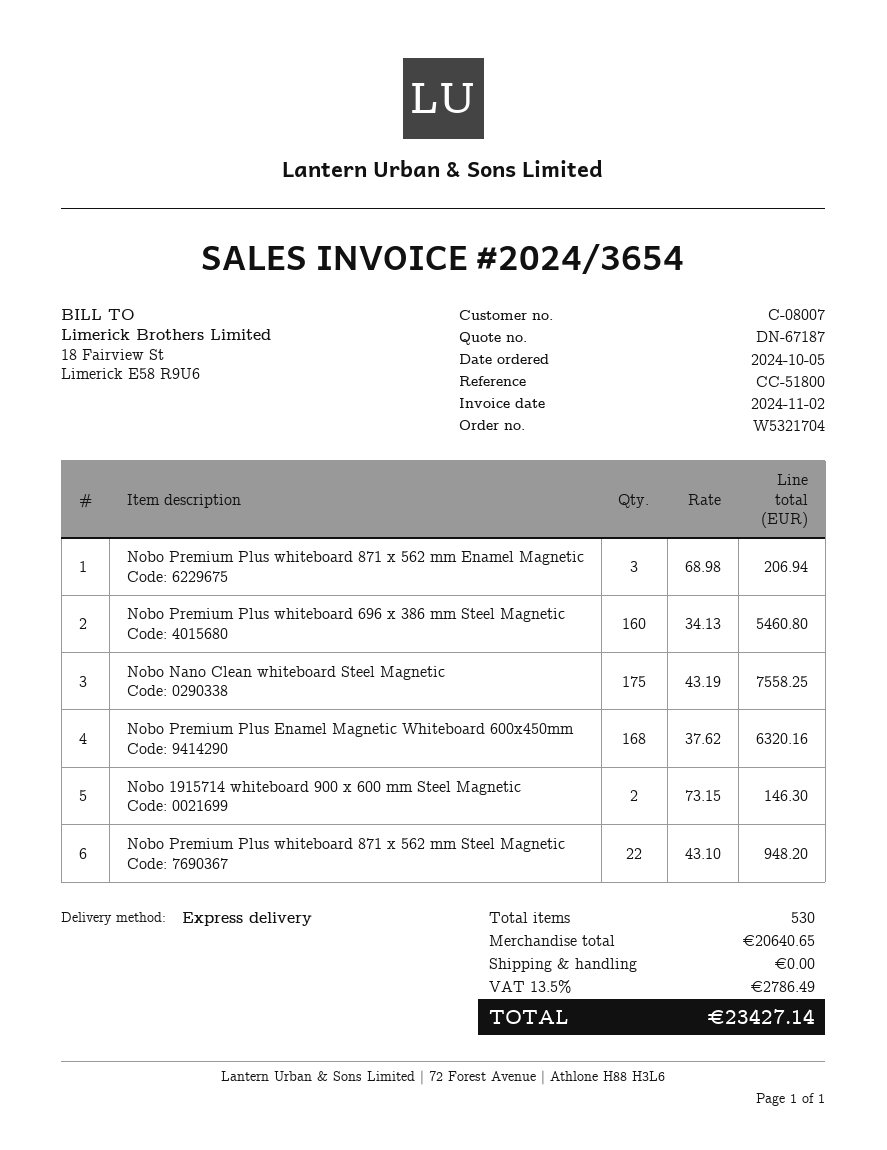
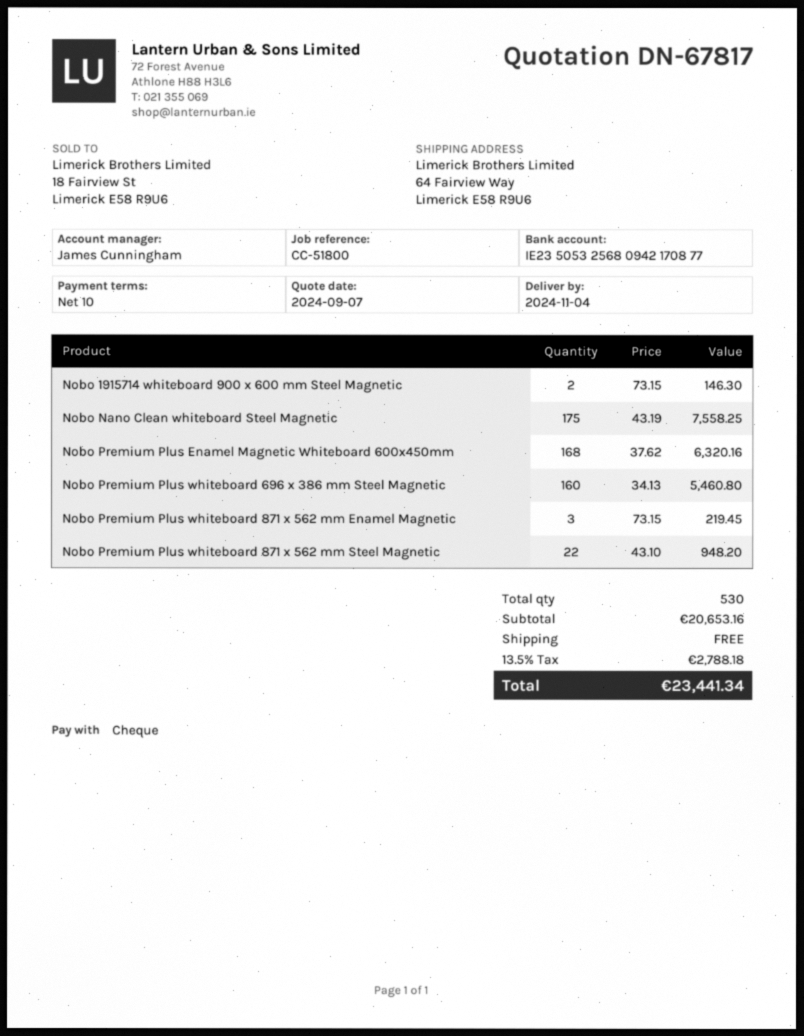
quote number: DN-67187 -> DN-67817
Nobo Premium Plus whiteboard 871 x 562 mm Enamel Magnetic: 3 x 68.98 = 206.94 -> 3 x 73.15 = 219.45
subtotal: 20640.65 -> 20653.16
tax: 13.5% = 2786.49 -> 13.5% = 2788.18
total: 23427.14 -> 23441.34

